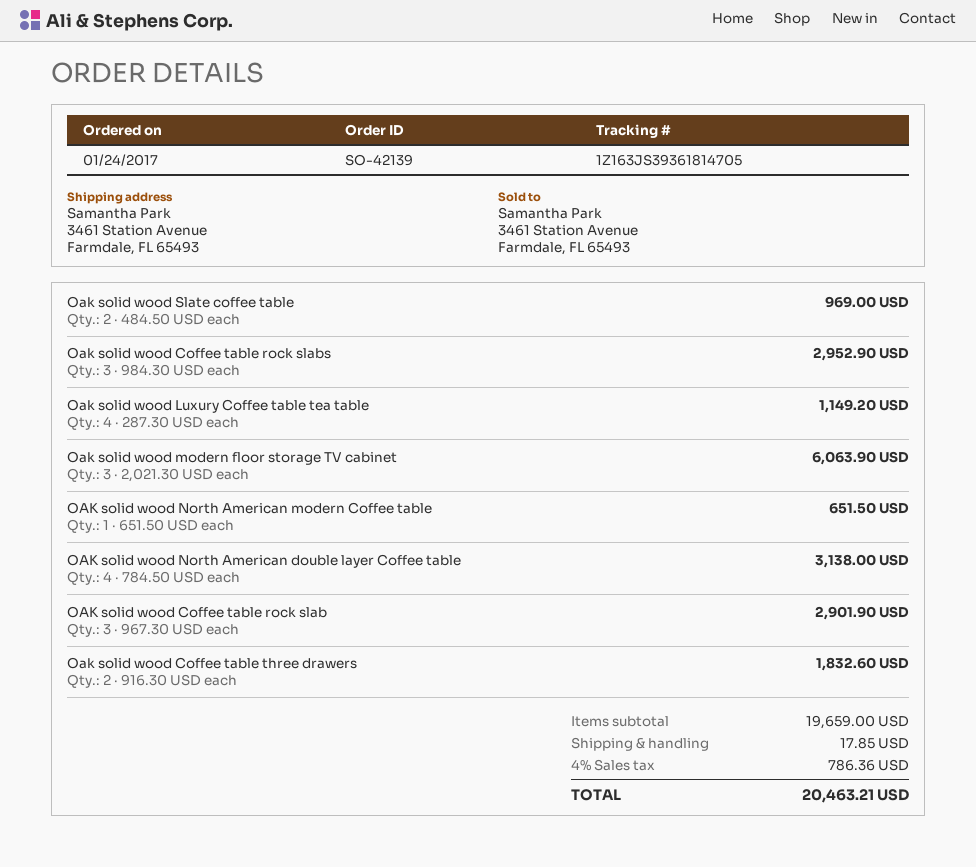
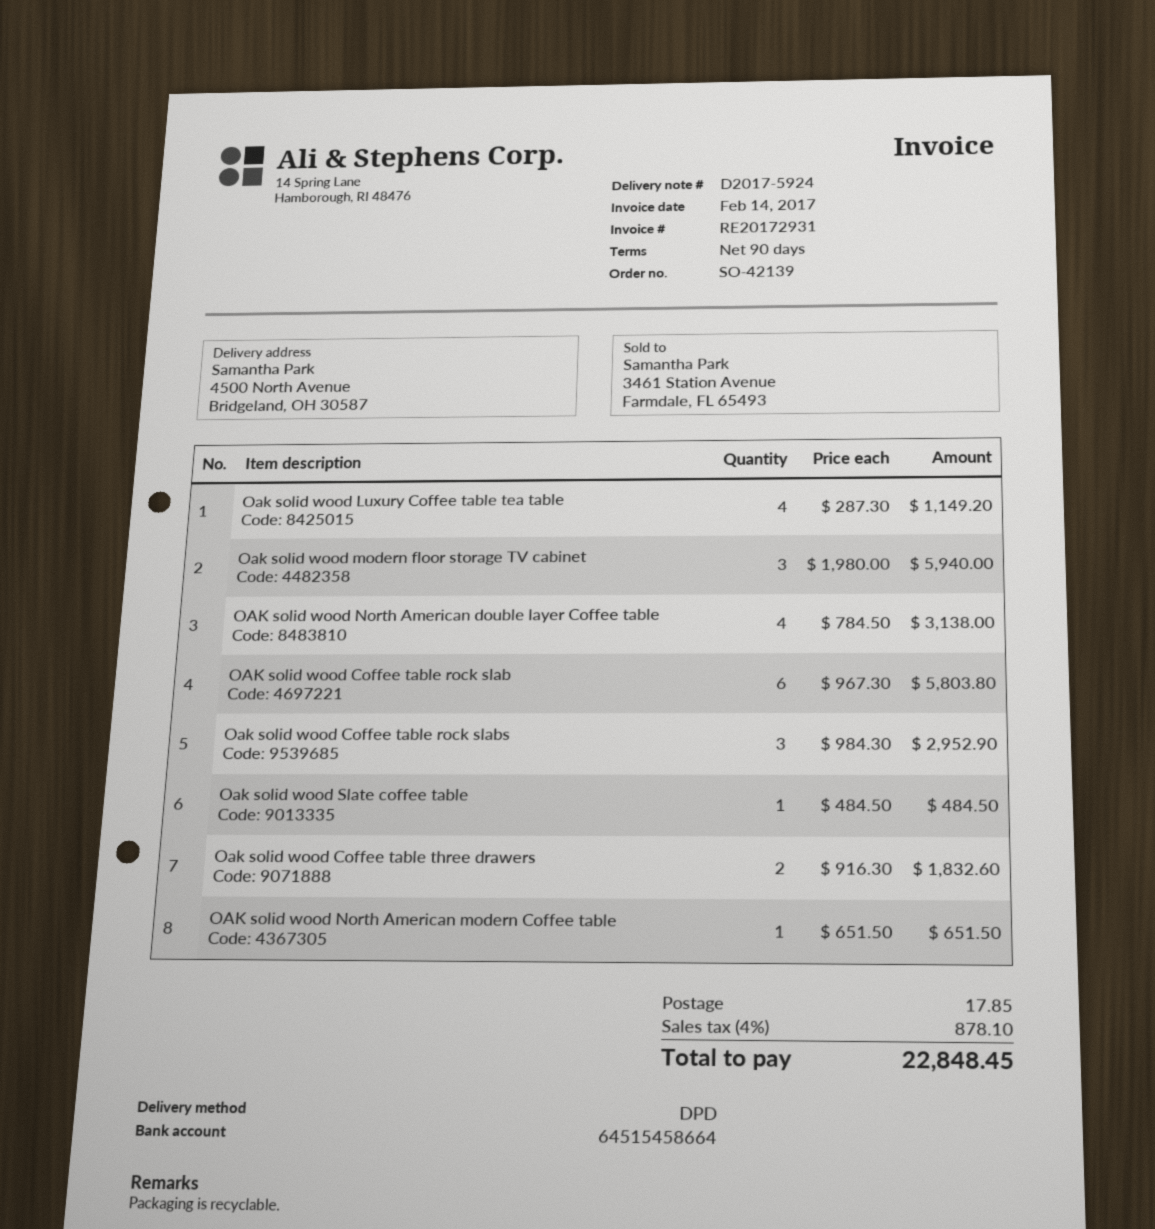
ship to: 3461 Station Avenue, Farmdale, FL 65493 -> 4500 North Avenue, Bridgeland, OH 30587
Oak solid wood Slate coffee table: 2 x 484.50 = 969.00 -> 1 x 484.50 = 484.50
Oak solid wood modern floor storage TV cabinet: 3 x 2021.30 = 6063.90 -> 3 x 1980.00 = 5940.00
OAK solid wood Coffee table rock slab: 3 x 967.30 = 2901.90 -> 6 x 967.30 = 5803.80
tax: 4% = 786.36 -> 4% = 878.10
total: 20463.21 -> 22848.45

